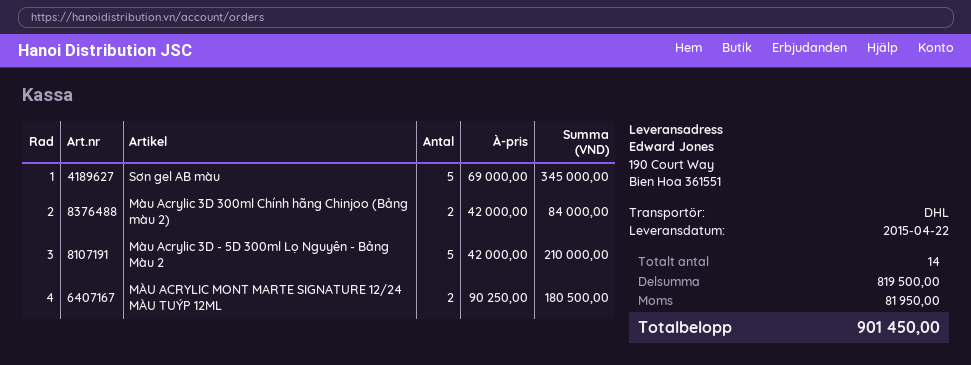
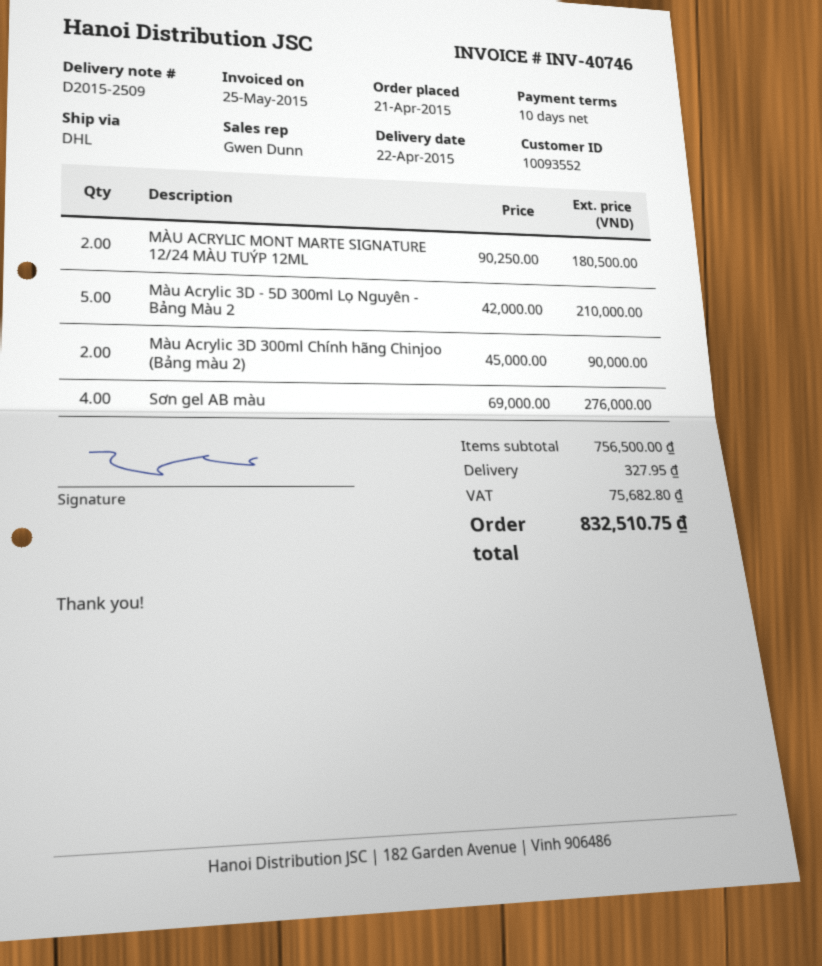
Sơn gel AB màu: 5 x 69000.00 = 345000.00 -> 4 x 69000.00 = 276000.00
Màu Acrylic 3D 300ml Chính hãng Chinjoo (Bảng màu 2): 2 x 42000.00 = 84000.00 -> 2 x 45000.00 = 90000.00
subtotal: 819500.00 -> 756500.00
shipping: none -> 327.95
tax: 81950.00 -> 75682.80
total: 901450.00 -> 832510.75

